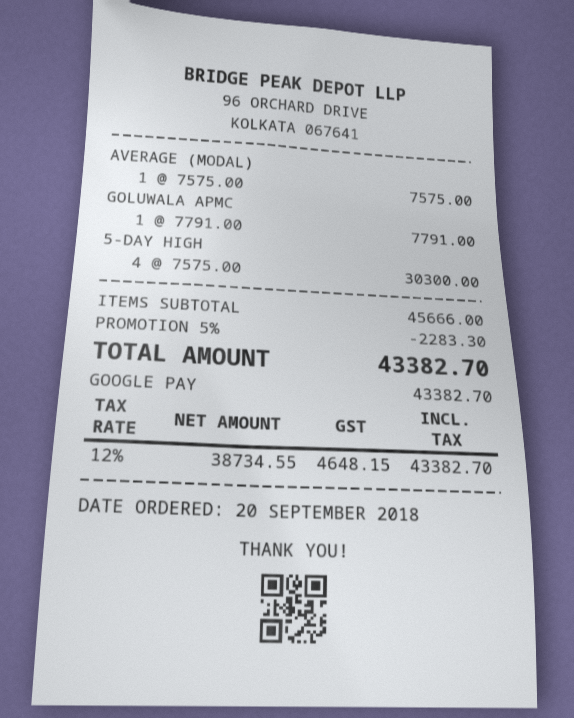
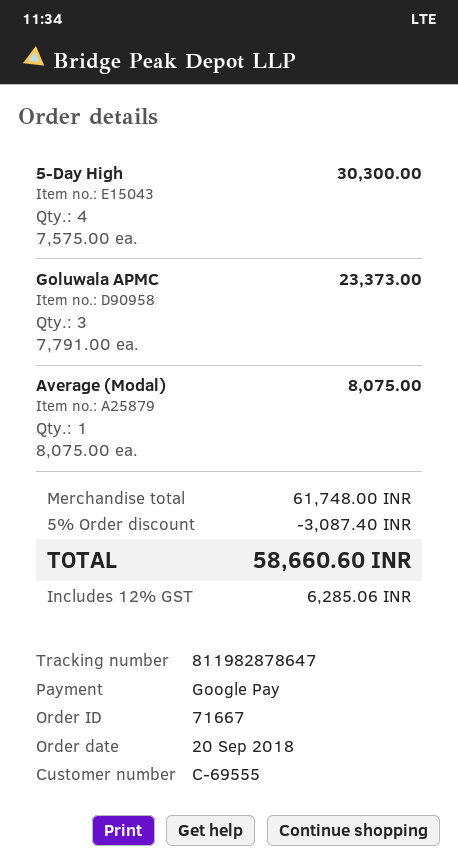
AVERAGE (MODAL): 1 x 7575.00 = 7575.00 -> 1 x 8075.00 = 8075.00
GOLUWALA APMC: 1 x 7791.00 = 7791.00 -> 3 x 7791.00 = 23373.00
subtotal: 45666.00 -> 61748.00
discount: 5% = 2283.30 -> 5% = 3087.40
tax: 12% = 4648.15 -> 12% = 6285.06
total: 43382.70 -> 58660.60

